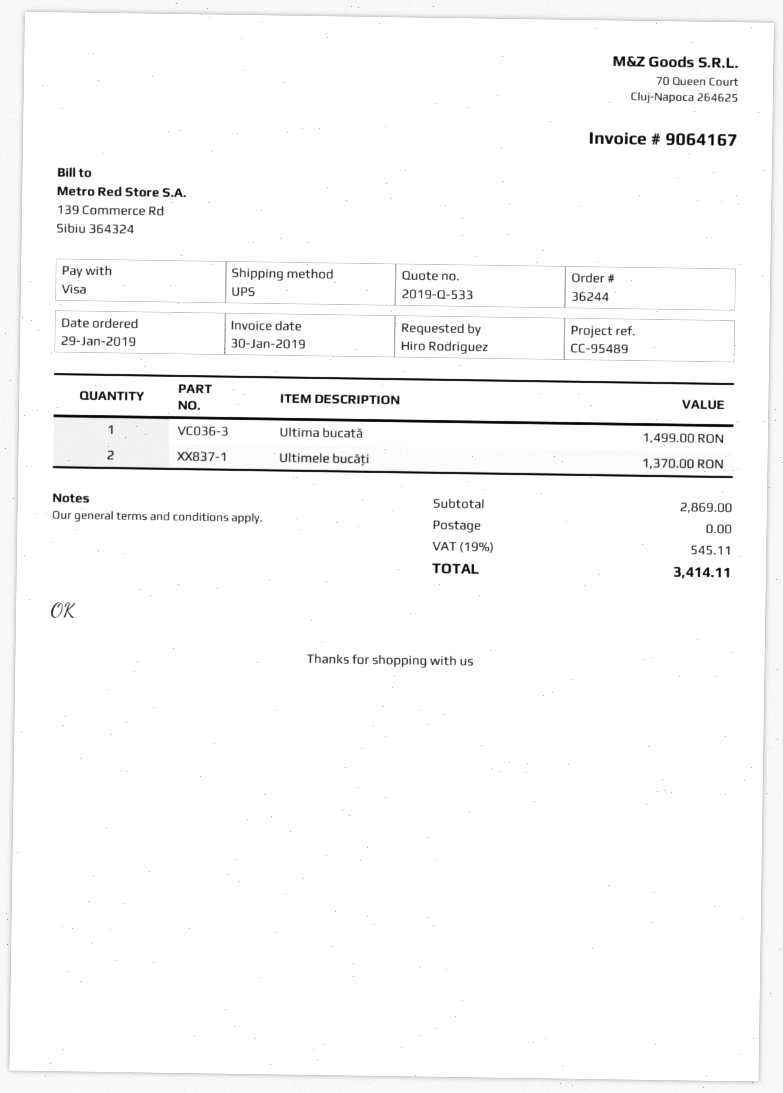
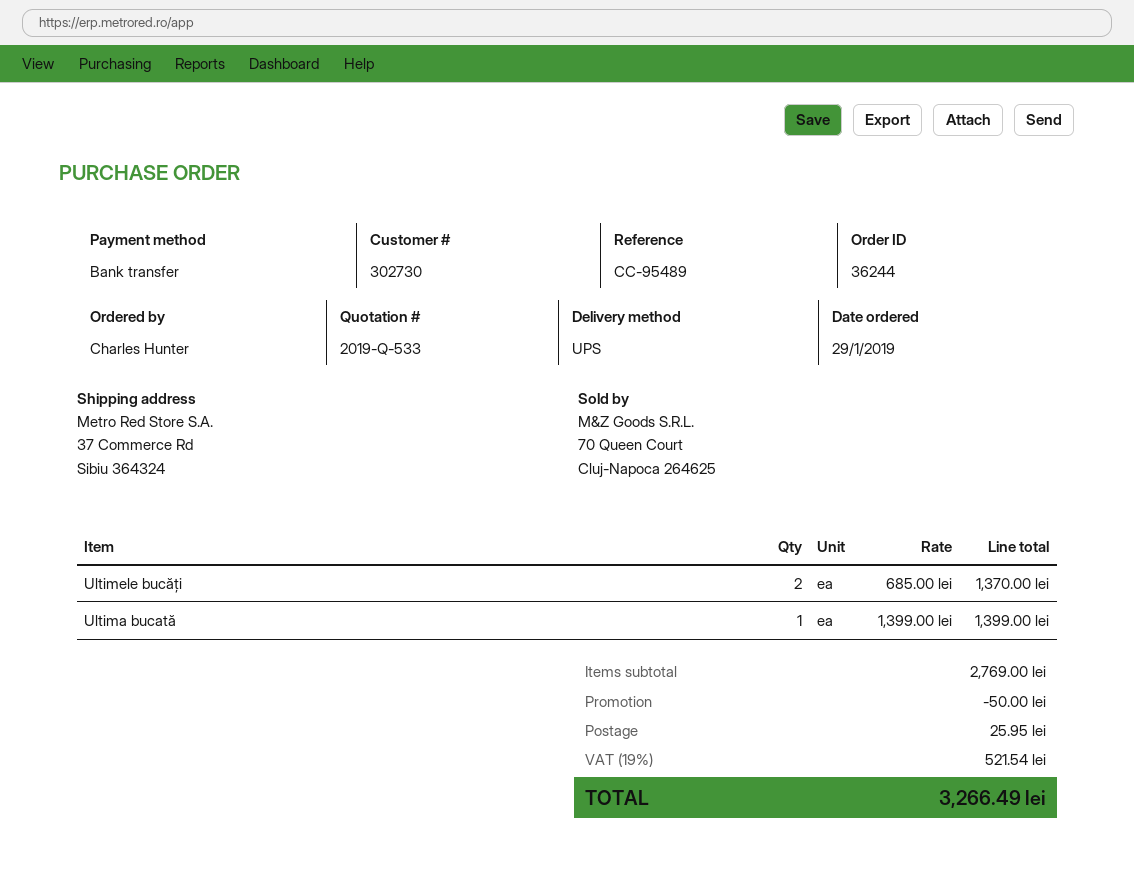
ordered by: Hiro Rodriguez -> Charles Hunter
payment method: Visa -> bank transfer
Ultima bucată: 1 for 1499.00 -> 1 for 1399.00
subtotal: 2869.00 -> 2769.00
discount: none -> 50.00
shipping: 0.00 -> 25.95
tax: 19% = 545.11 -> 19% = 521.54
total: 3414.11 -> 3266.49

